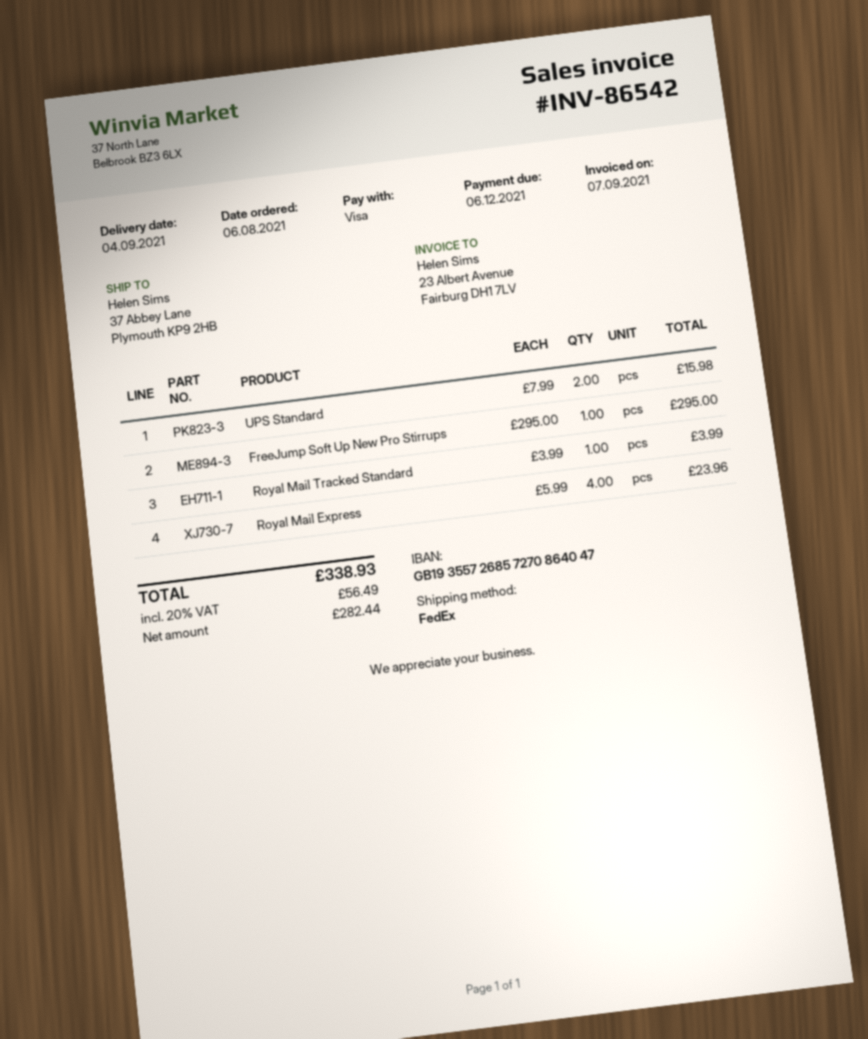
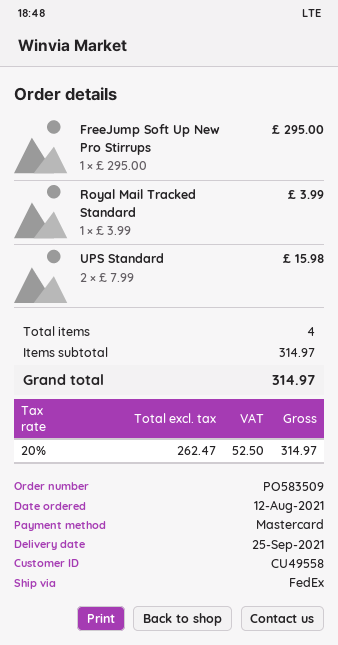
order date: 2021-08-06 -> 2021-08-12
delivery date: 2021-09-04 -> 2021-09-25
payment method: Visa -> Mastercard
Royal Mail Express: 4 x 5.99 = 23.96 -> none
net: 282.44 -> 262.47
tax: 20% = 56.49 -> 20% = 52.50
total: 338.93 -> 314.97

